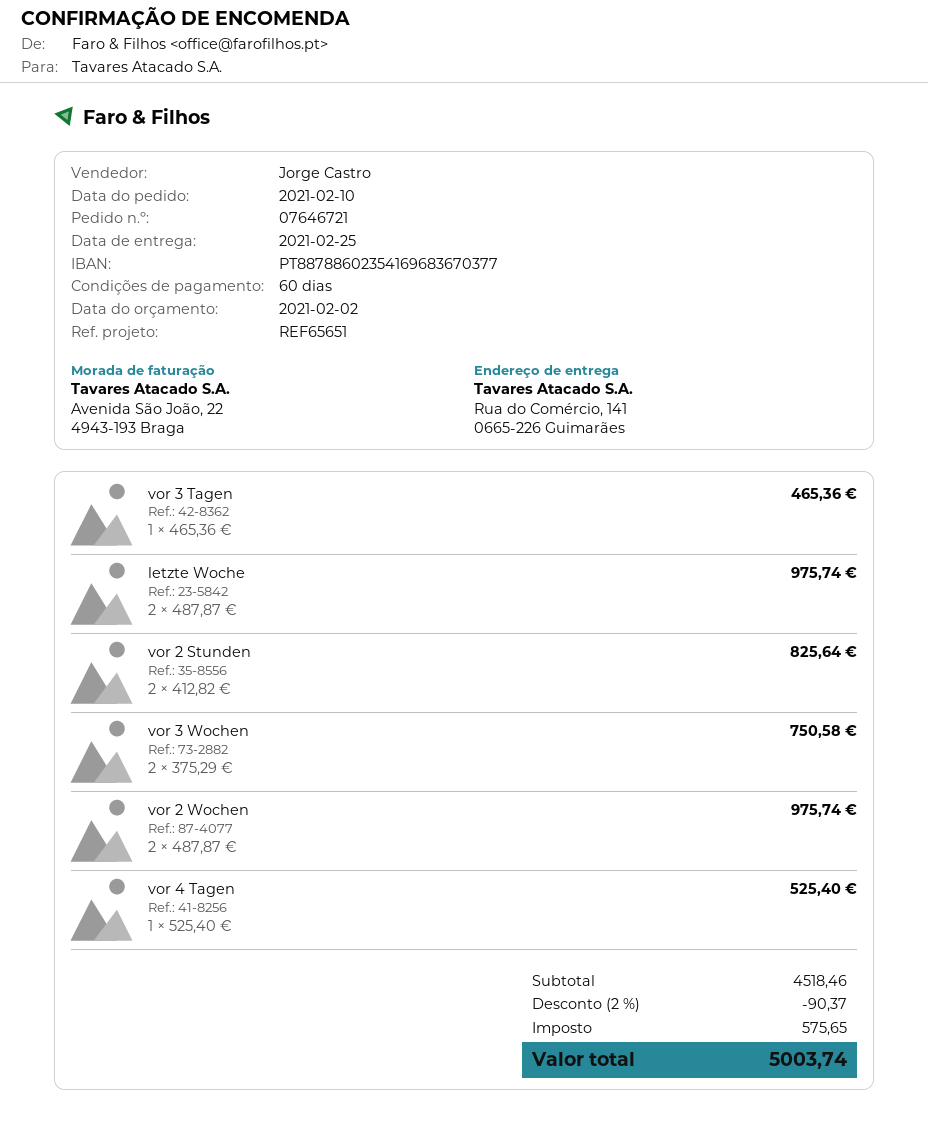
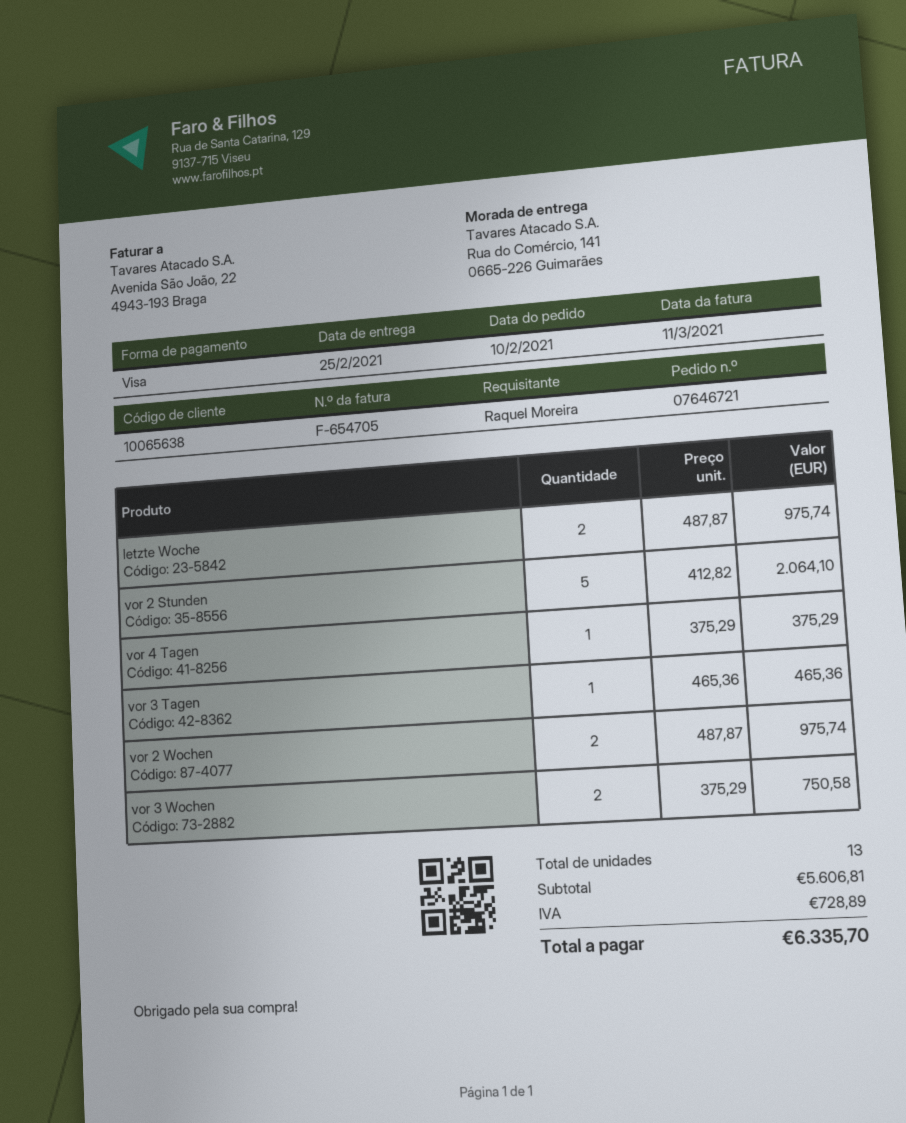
vor 2 Stunden: 2 x 412.82 = 825.64 -> 5 x 412.82 = 2064.10
vor 4 Tagen: 1 x 525.40 = 525.40 -> 1 x 375.29 = 375.29
subtotal: 4518.46 -> 5606.81
discount: 2% = 90.37 -> none
tax: 575.65 -> 728.89
total: 5003.74 -> 6335.70

